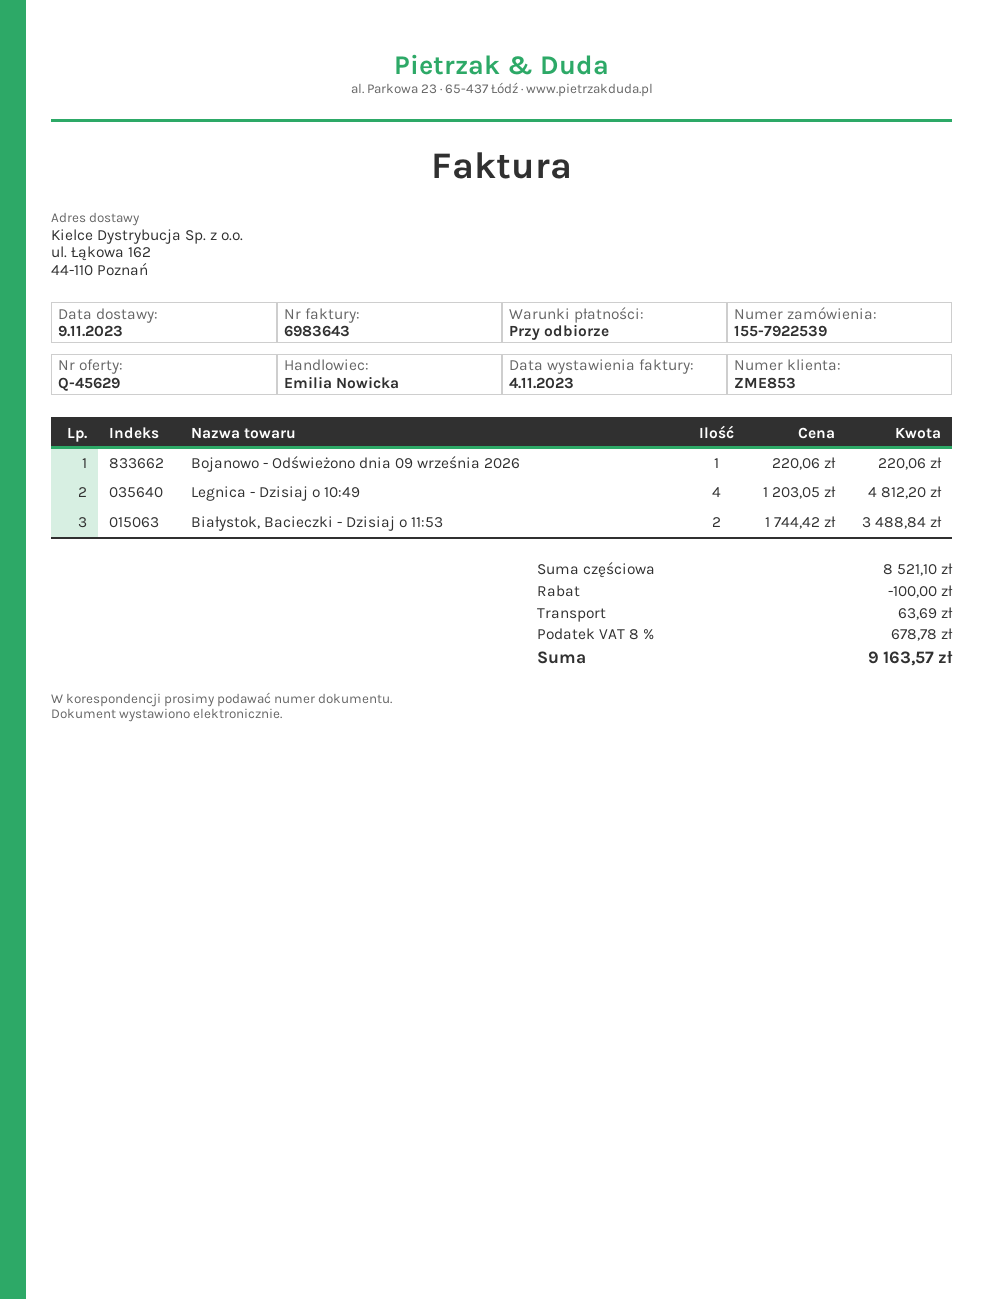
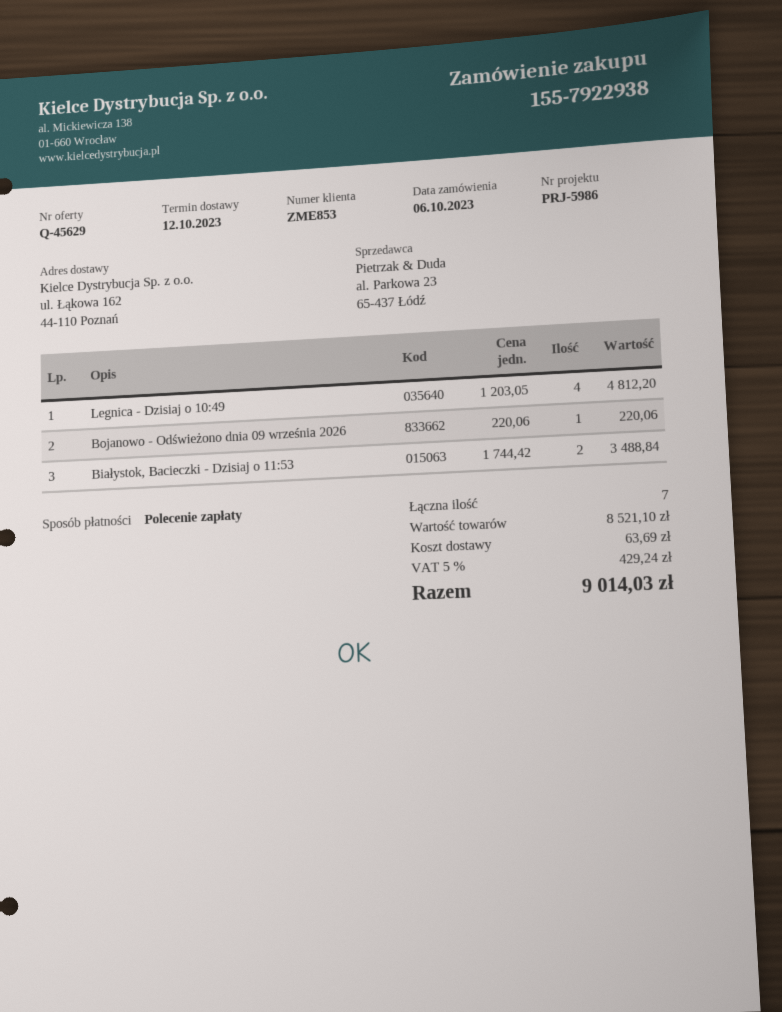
order number: 155-7922539 -> 155-7922938
delivery date: 2023-11-09 -> 2023-10-12
discount: 100.00 -> none
tax: 8% = 678.78 -> 5% = 429.24
total: 9163.57 -> 9014.03

